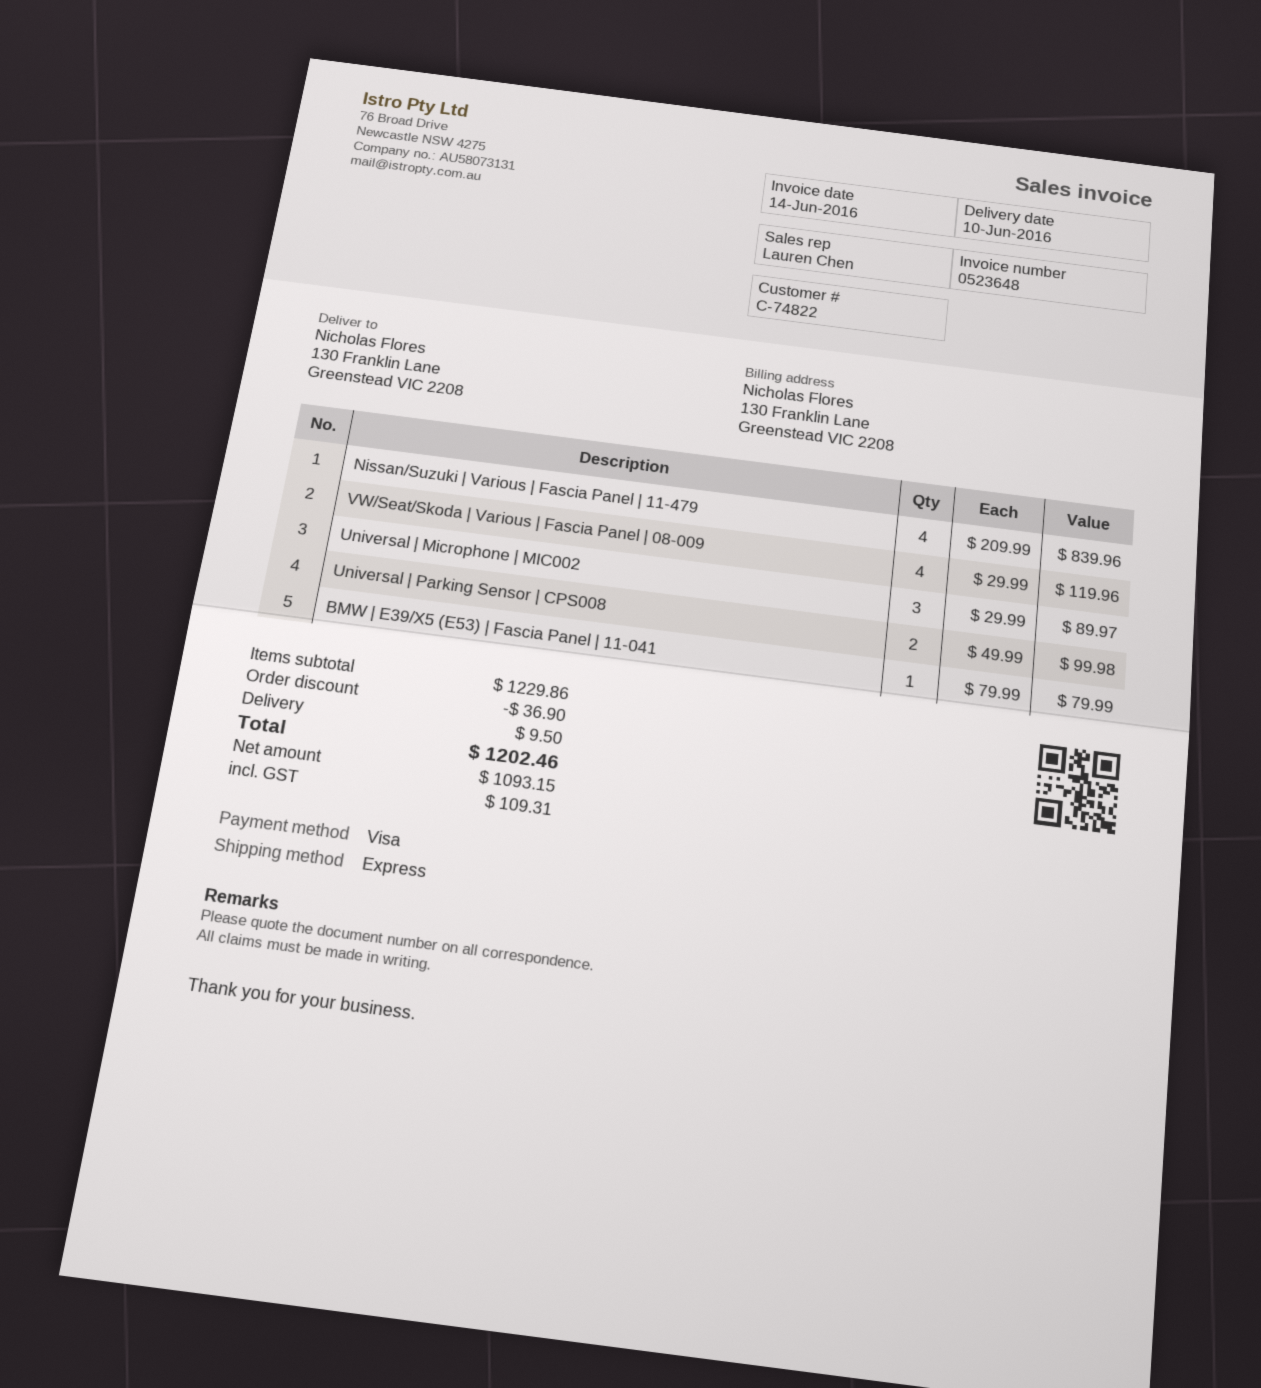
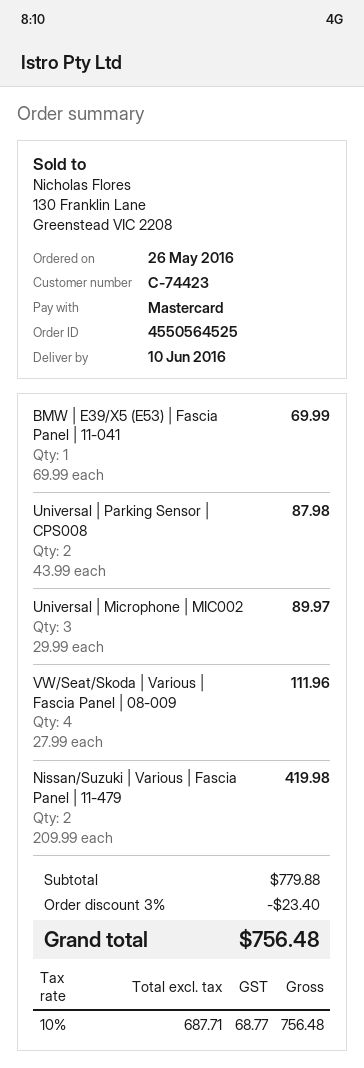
customer number: C-74822 -> C-74423
payment method: Visa -> Mastercard
Nissan/Suzuki | Various | Fascia Panel | 11-479: 4 x 209.99 = 839.96 -> 2 x 209.99 = 419.98
VW/Seat/Skoda | Various | Fascia Panel | 08-009: 4 x 29.99 = 119.96 -> 4 x 27.99 = 111.96
Universal | Parking Sensor | CPS008: 2 x 49.99 = 99.98 -> 2 x 43.99 = 87.98
BMW | E39/X5 (E53) | Fascia Panel | 11-041: 1 x 79.99 = 79.99 -> 1 x 69.99 = 69.99
subtotal: 1229.86 -> 779.88
discount: 36.90 -> 23.40
shipping: 9.50 -> none
net: 1093.15 -> 687.71
tax: 109.31 -> 68.77
total: 1202.46 -> 756.48

